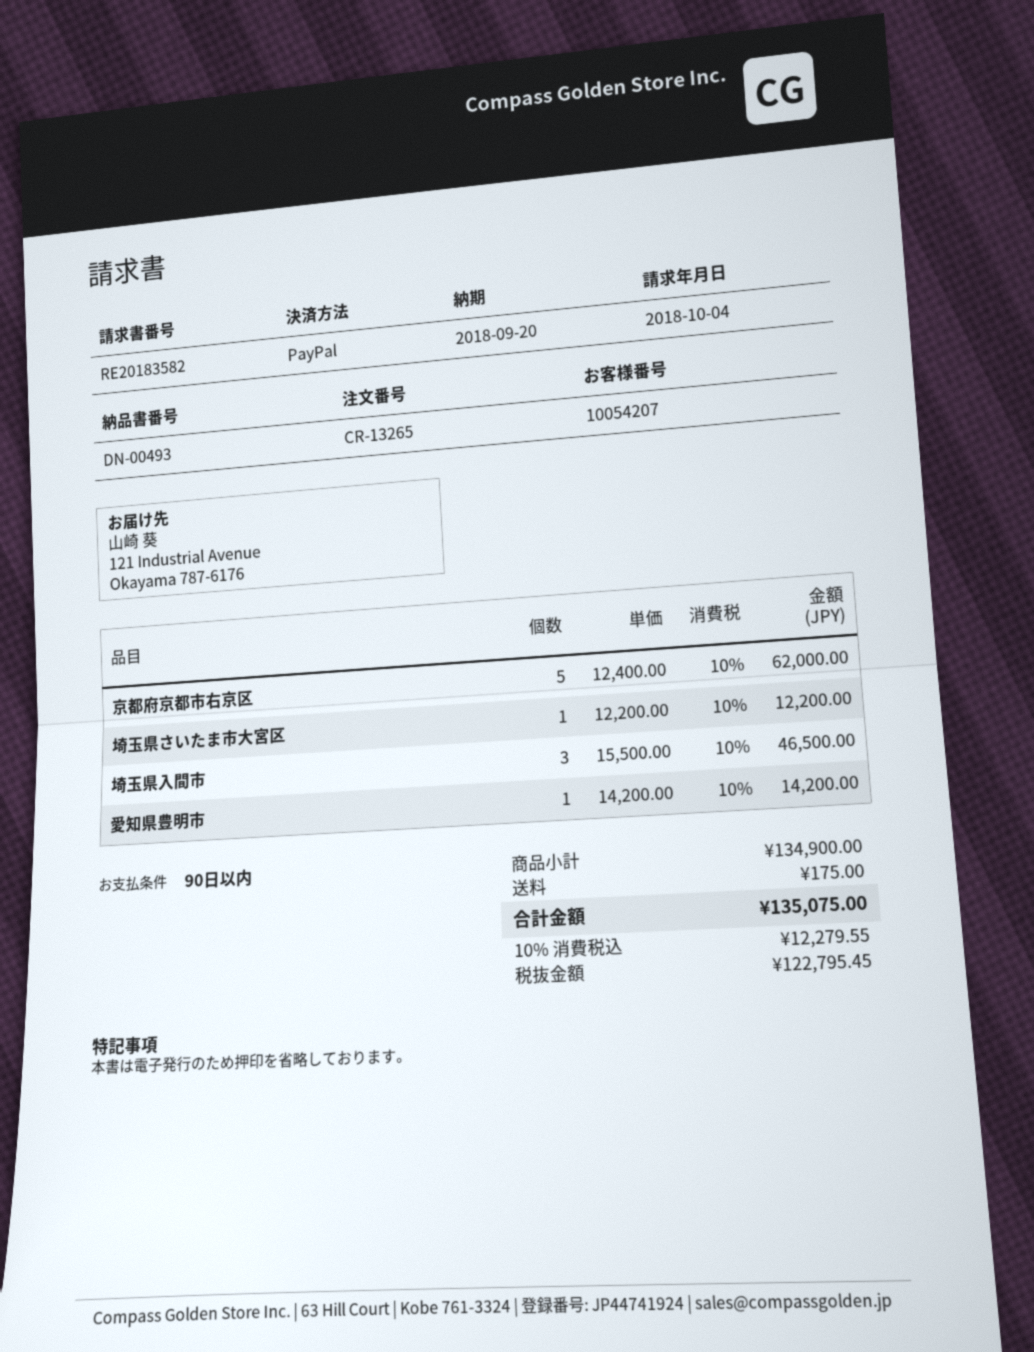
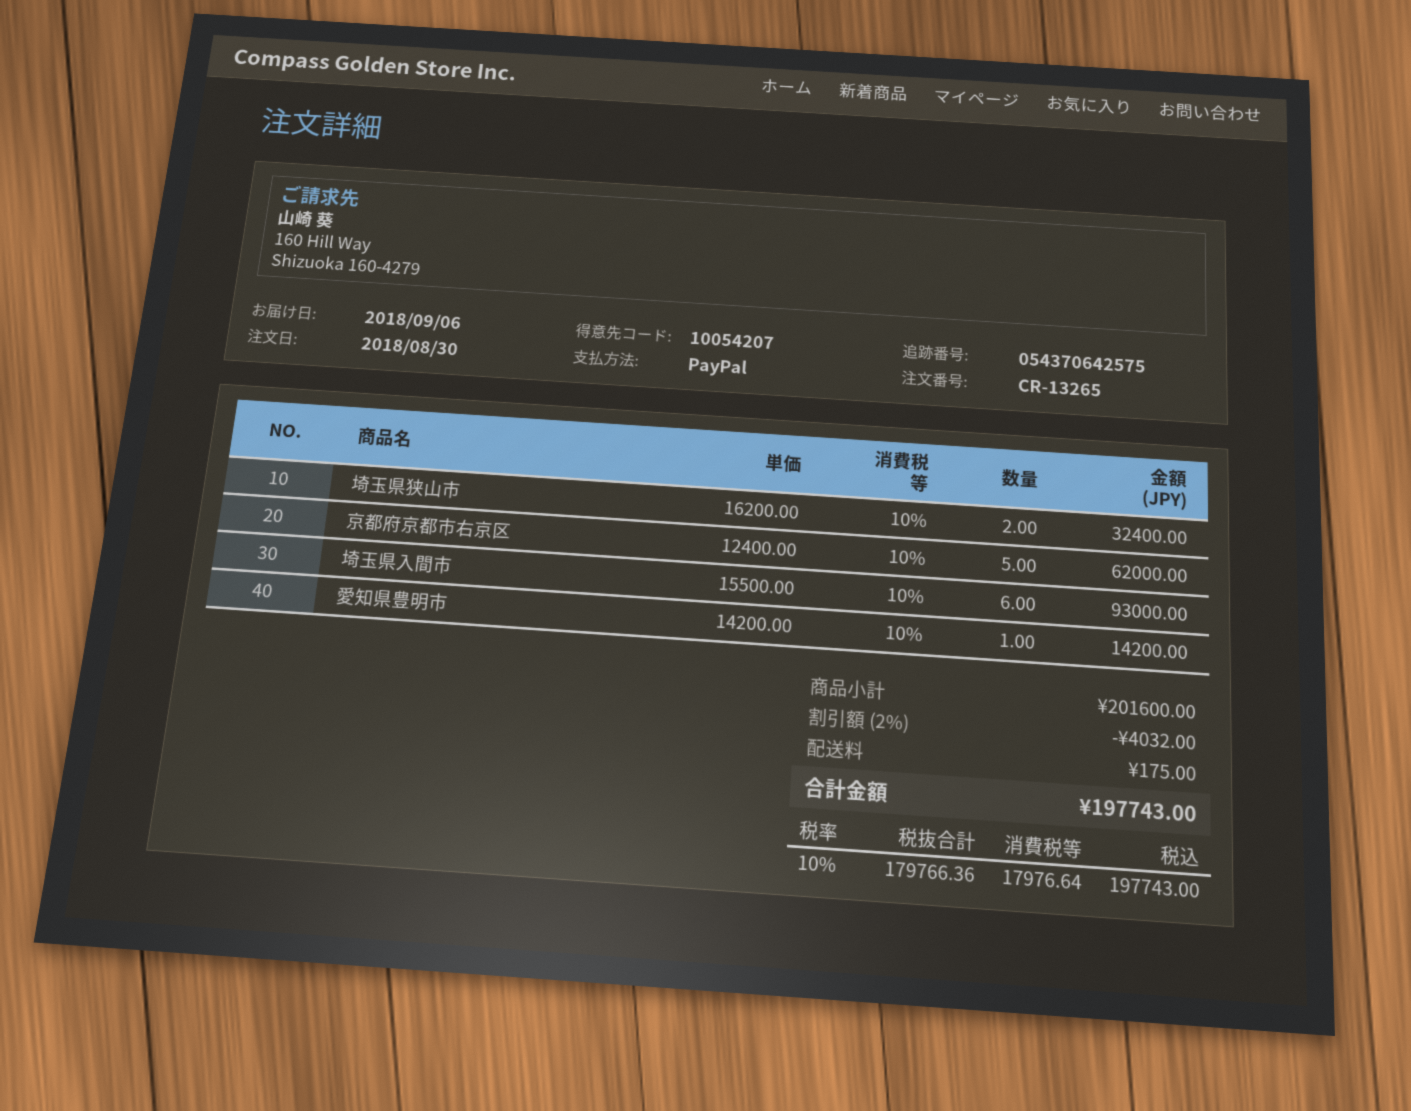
delivery date: 2018-09-20 -> 2018-09-06
埼玉県さいたま市大宮区: 1 x 12200.00 = 12200.00 -> none
埼玉県入間市: 3 x 15500.00 = 46500.00 -> 6 x 15500.00 = 93000.00
埼玉県狭山市: none -> 2 x 16200.00 = 32400.00
subtotal: 134900.00 -> 201600.00
discount: none -> 2% = 4032.00
net: 122795.45 -> 179766.36
tax: 10% = 12279.55 -> 10% = 17976.64
total: 135075.00 -> 197743.00

